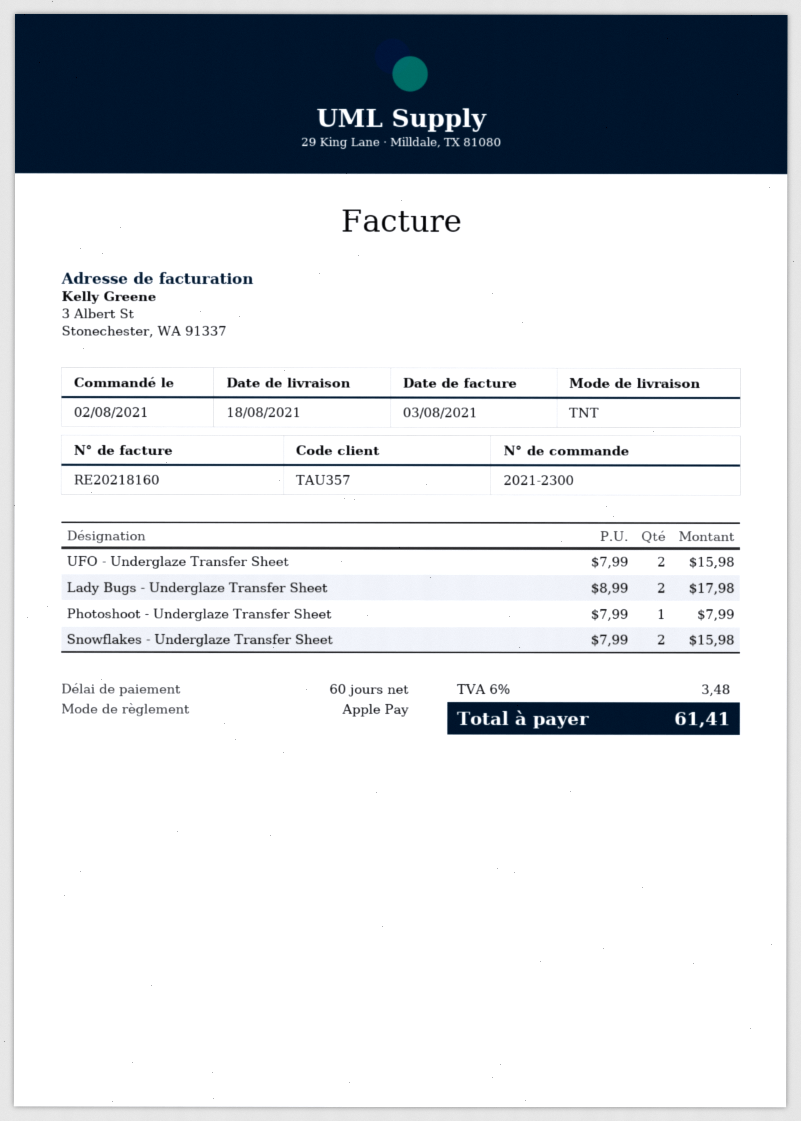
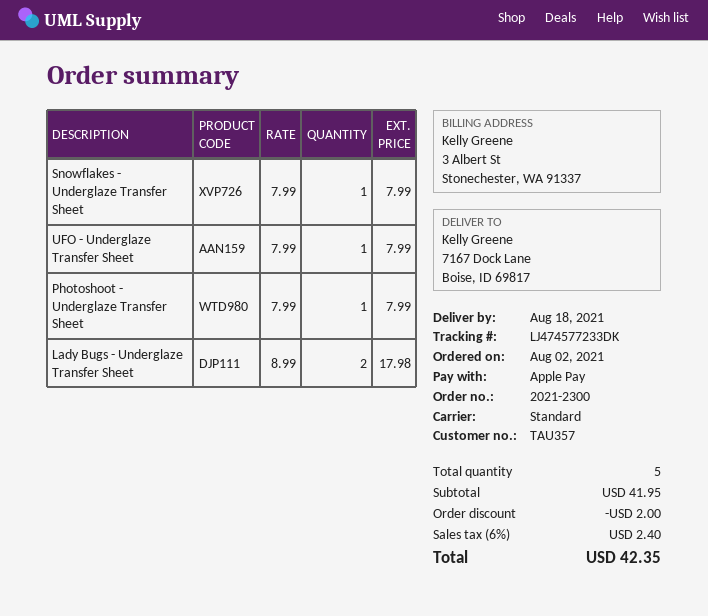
shipping method: TNT -> standard
UFO - Underglaze Transfer Sheet: 2 x 7.99 = 15.98 -> 1 x 7.99 = 7.99
Snowflakes - Underglaze Transfer Sheet: 2 x 7.99 = 15.98 -> 1 x 7.99 = 7.99
discount: none -> 2.00
tax: 6% = 3.48 -> 6% = 2.40
total: 61.41 -> 42.35

